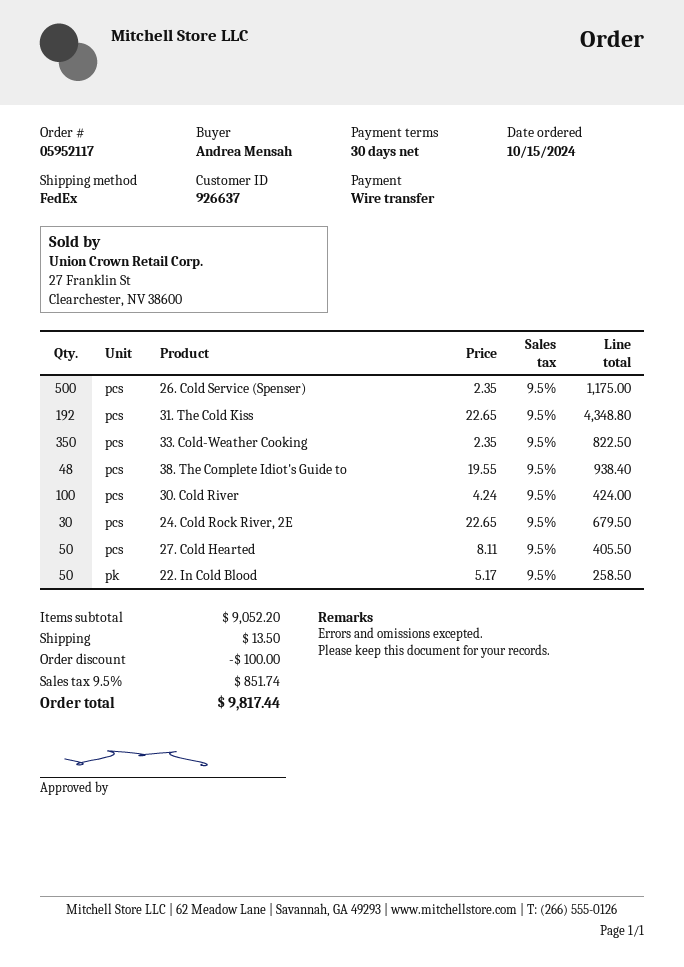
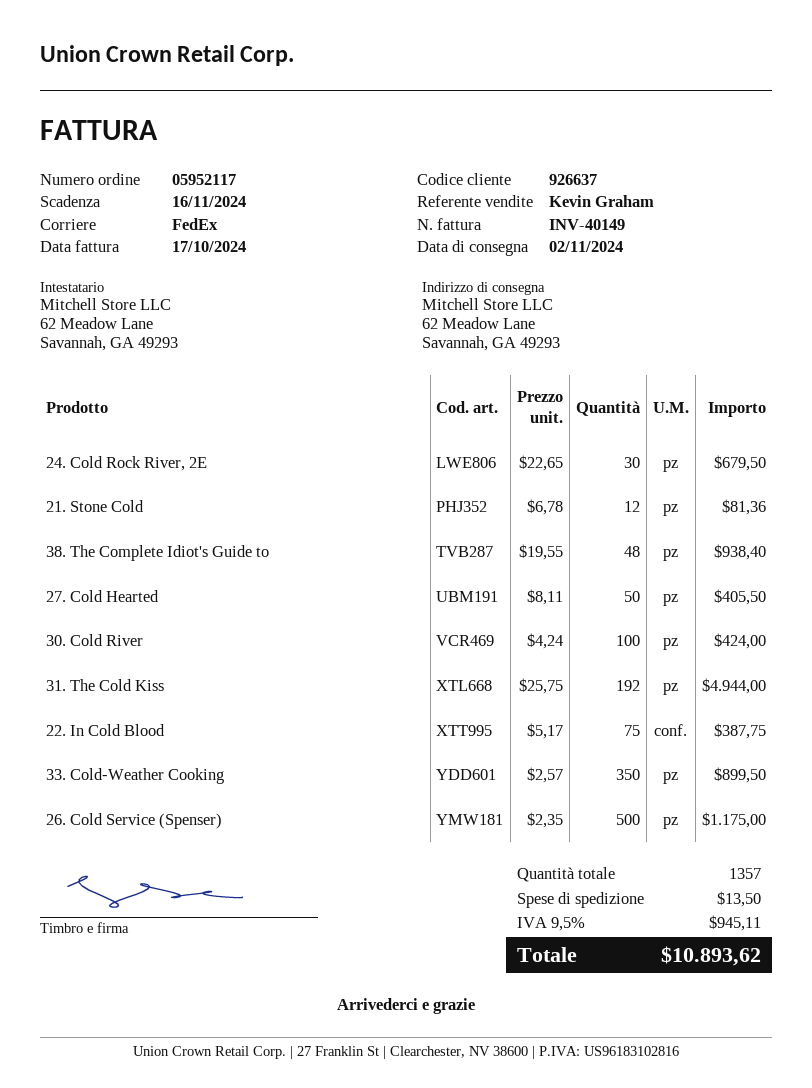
31. The Cold Kiss: 192 x 22.65 = 4348.80 -> 192 x 25.75 = 4944.00
33. Cold-Weather Cooking: 350 x 2.35 = 822.50 -> 350 x 2.57 = 899.50
22. In Cold Blood: 50 x 5.17 = 258.50 -> 75 x 5.17 = 387.75
21. Stone Cold: none -> 12 x 6.78 = 81.36
discount: 100.00 -> none
tax: 9.5% = 851.74 -> 9.5% = 945.11
total: 9817.44 -> 10893.62

